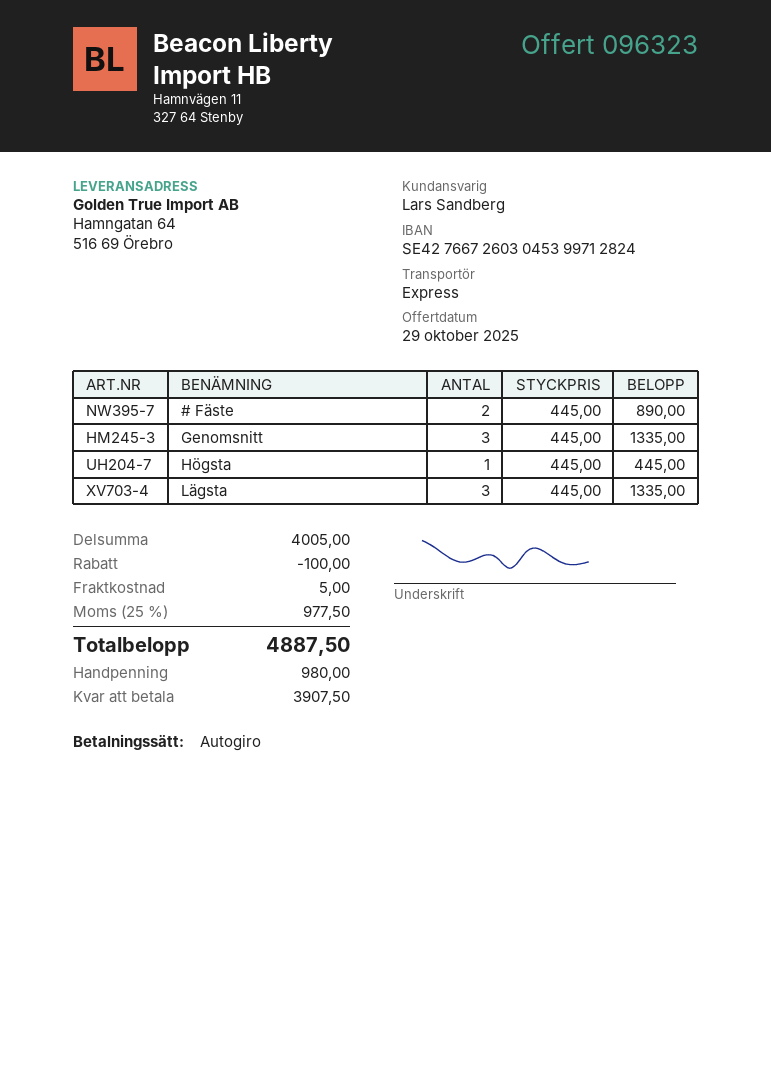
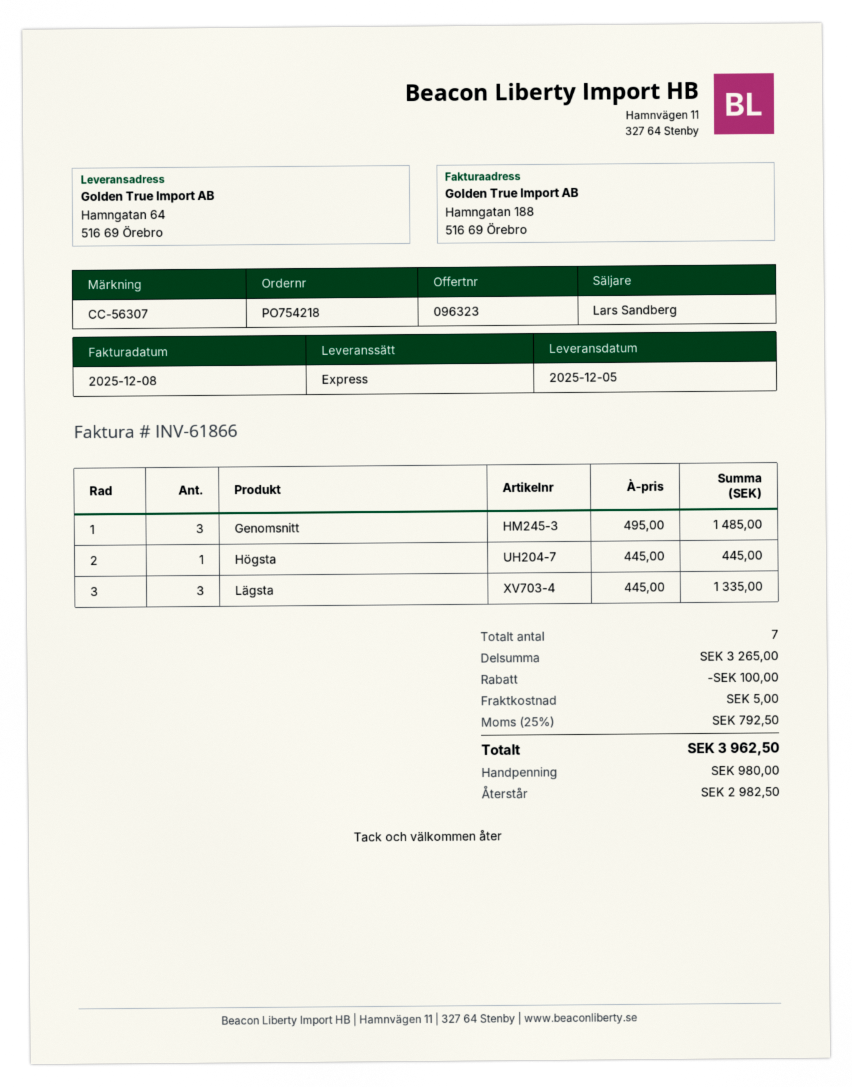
# Fäste: 2 x 445.00 = 890.00 -> none
Genomsnitt: 3 x 445.00 = 1335.00 -> 3 x 495.00 = 1485.00
subtotal: 4005.00 -> 3265.00
tax: 25% = 977.50 -> 25% = 792.50
total: 4887.50 -> 3962.50
balance: 3907.50 -> 2982.50

